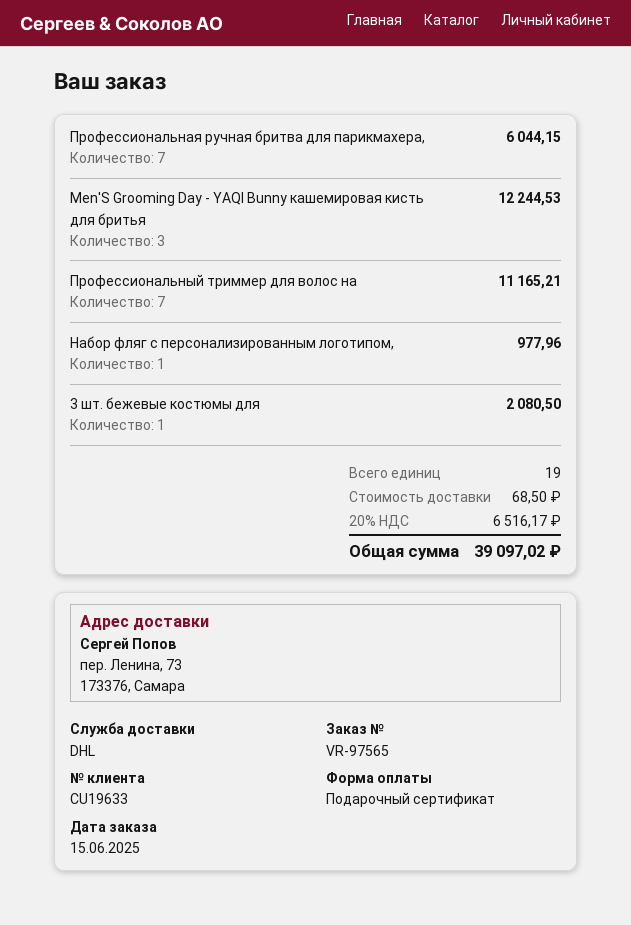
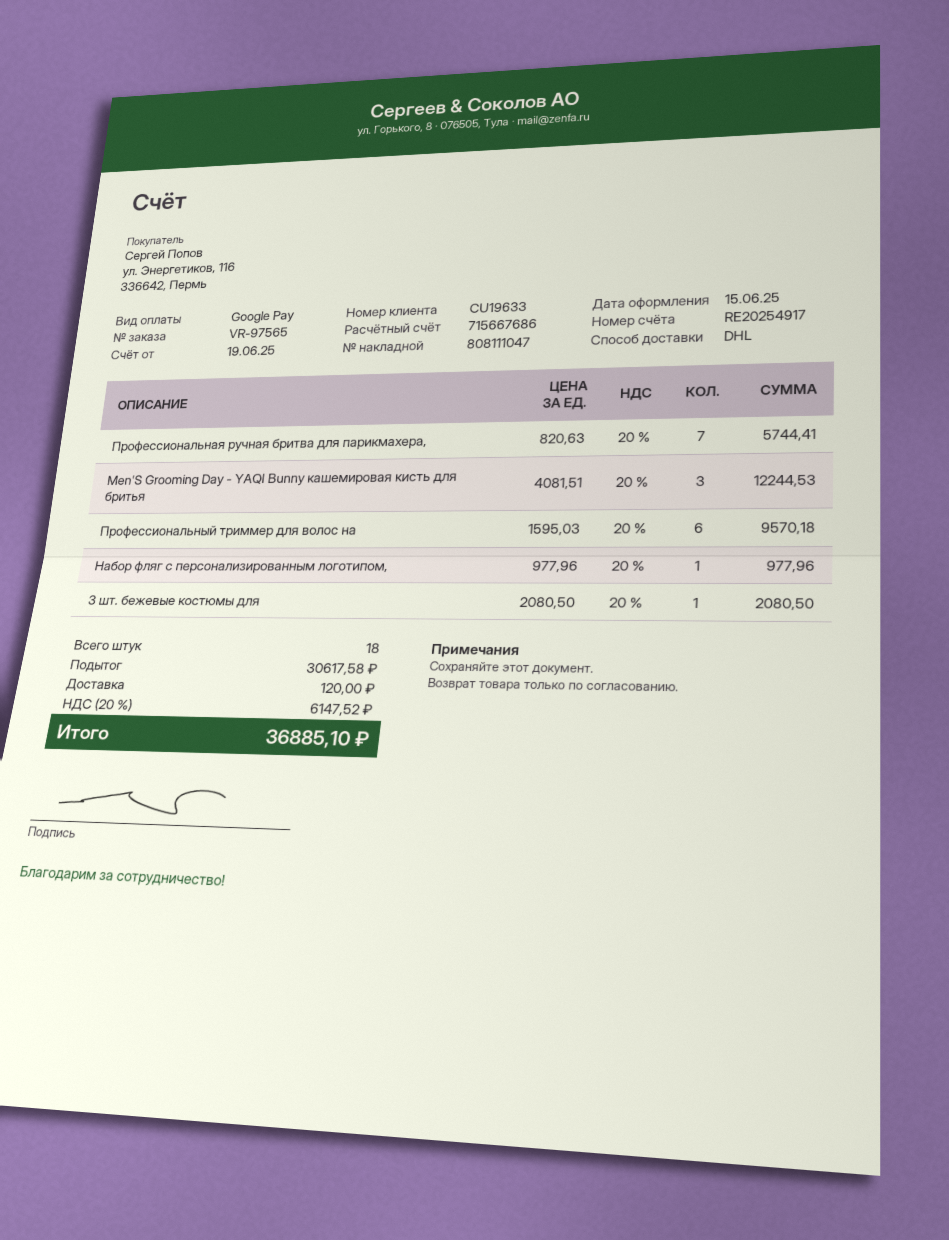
payment method: gift card -> Google Pay
Профессиональная ручная бритва для парикмахера,: 7 for 6044.15 -> 7 for 5744.41
Профессиональный триммер для волос на: 7 for 11165.21 -> 6 for 9570.18
total quantity: 19 -> 18
shipping: 68.50 -> 120.00
tax: 20% = 6516.17 -> 20% = 6147.52
total: 39097.02 -> 36885.10

